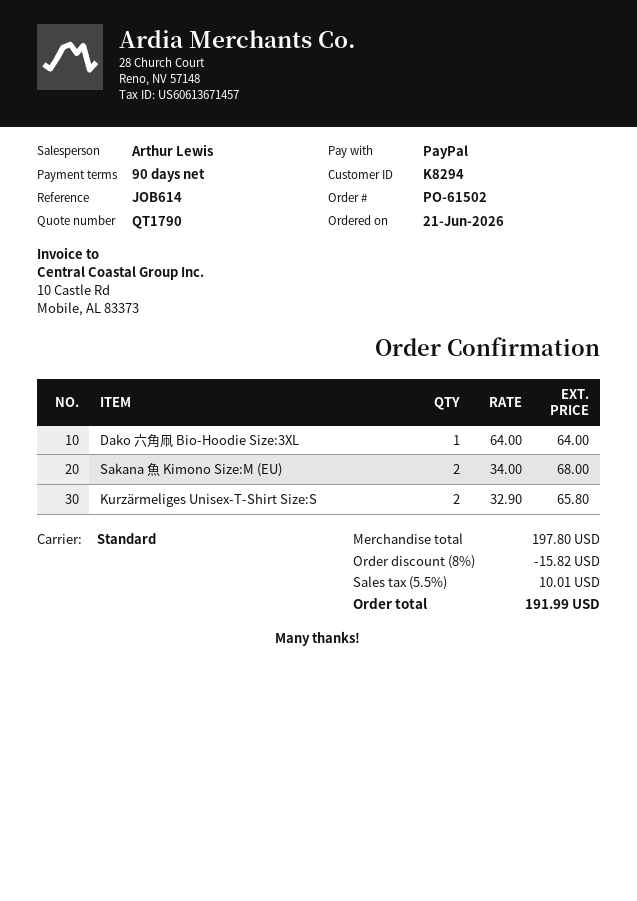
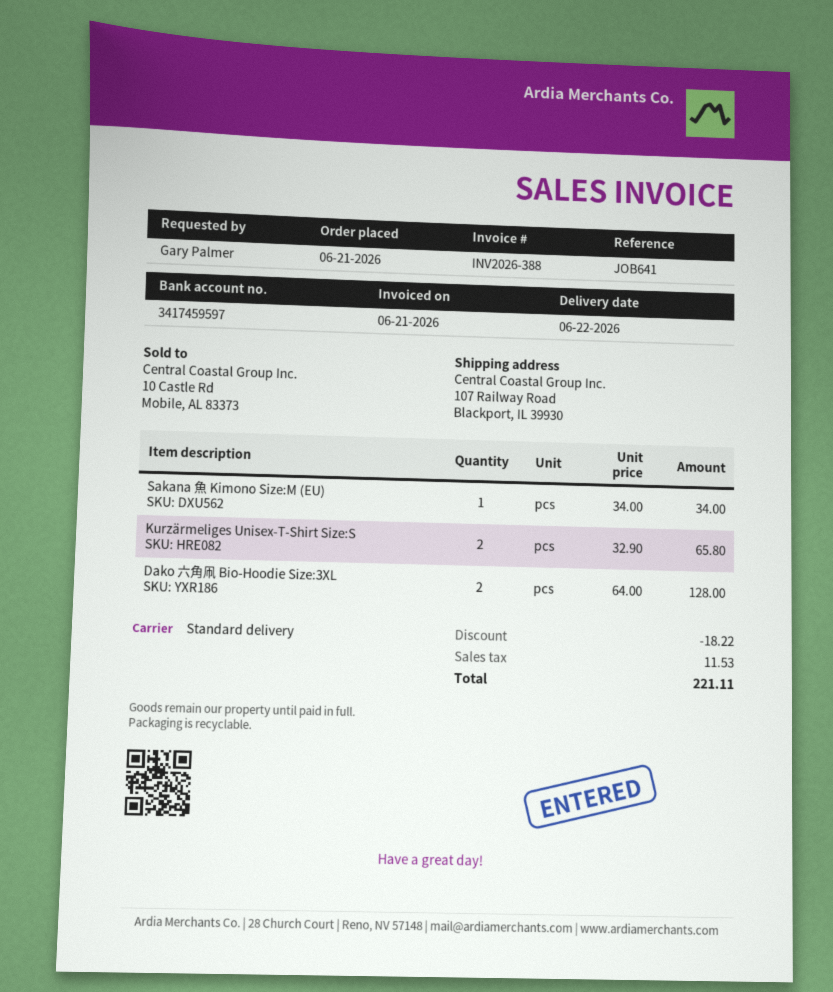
reference: JOB614 -> JOB641
Dako 六角凧 Bio-Hoodie Size:3XL: 1 x 64.00 = 64.00 -> 2 x 64.00 = 128.00
Sakana 魚 Kimono Size:M (EU): 2 x 34.00 = 68.00 -> 1 x 34.00 = 34.00
discount: 15.82 -> 18.22
tax: 10.01 -> 11.53
total: 191.99 -> 221.11

